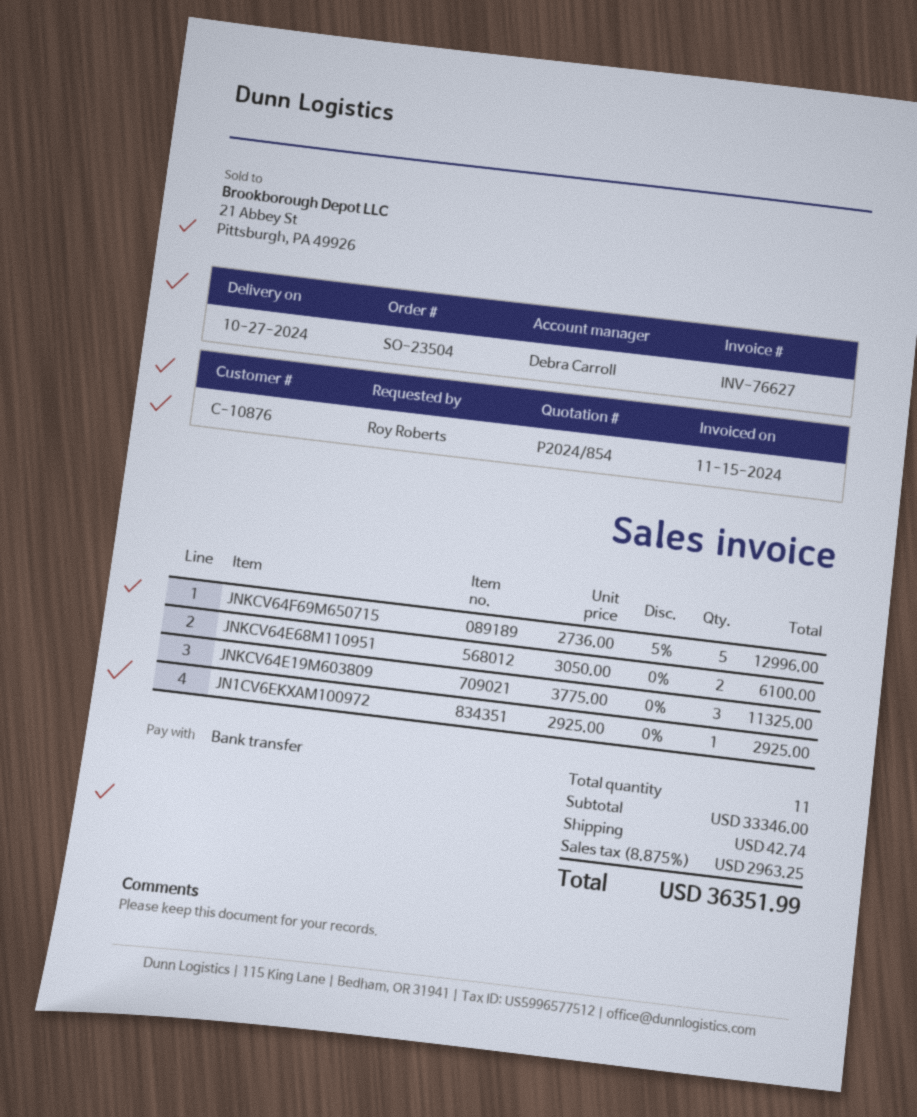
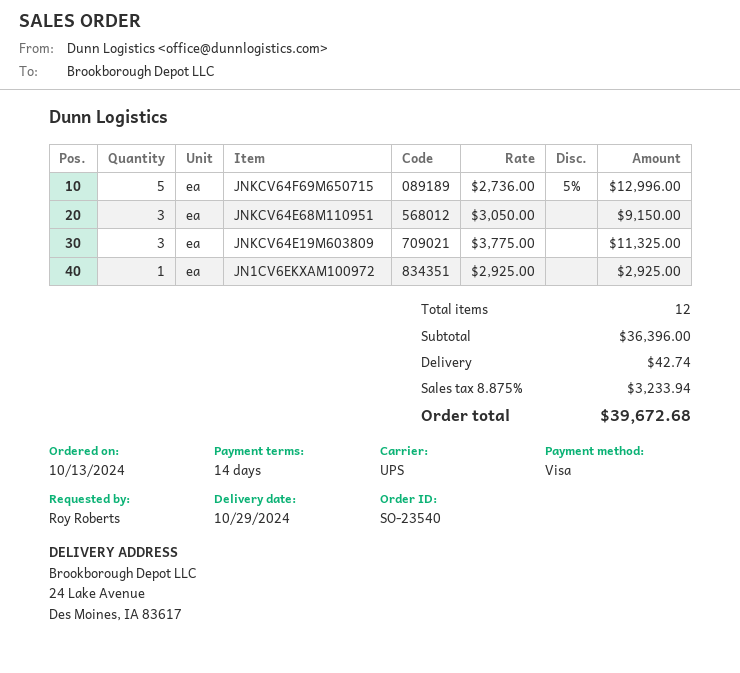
order number: SO-23504 -> SO-23540
delivery date: 2024-10-27 -> 2024-10-29
payment method: bank transfer -> Visa
JNKCV64E68M110951: 2 x 3050.00 = 6100.00 -> 3 x 3050.00 = 9150.00
total quantity: 11 -> 12
subtotal: 33346.00 -> 36396.00
tax: 8.875% = 2963.25 -> 8.875% = 3233.94
total: 36351.99 -> 39672.68

